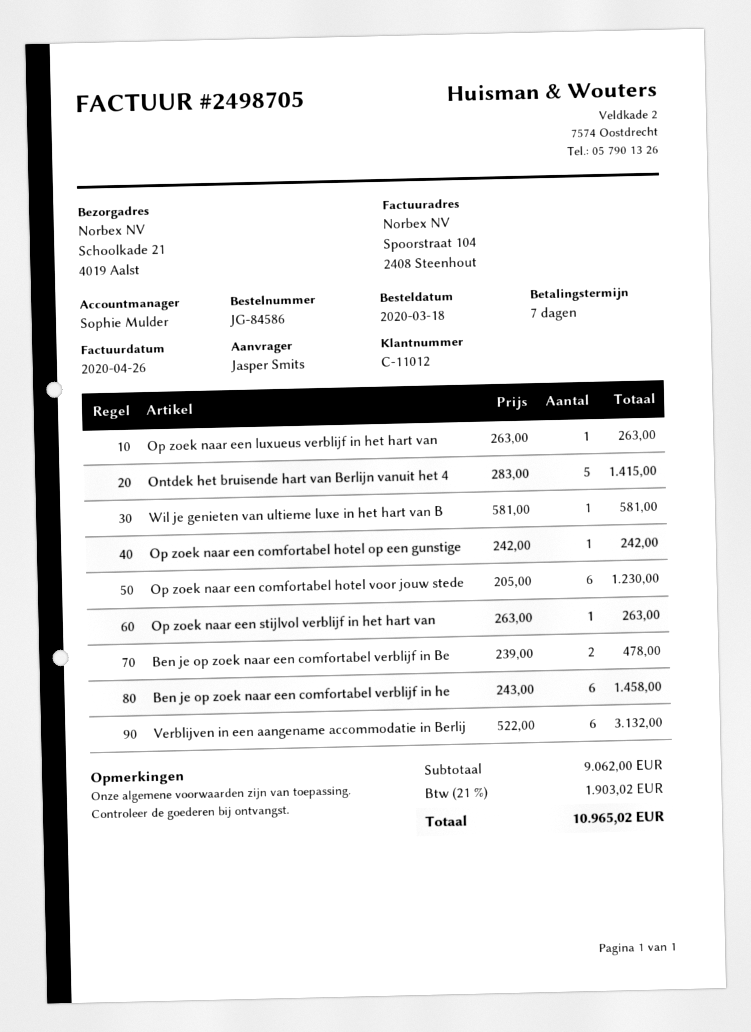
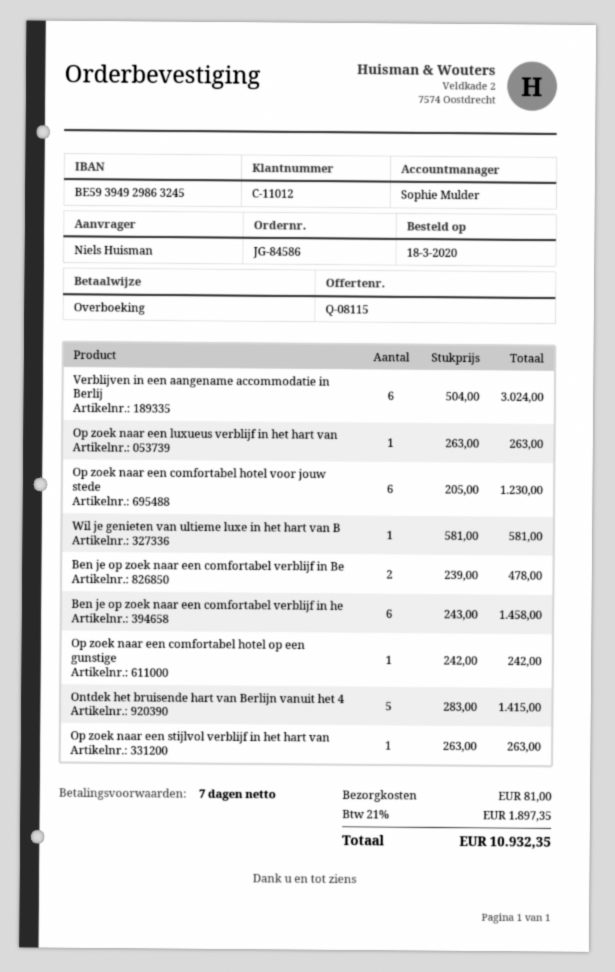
ordered by: Jasper Smits -> Niels Huisman
Verblijven in een aangename accommodatie in Berlij: 6 x 522.00 = 3132.00 -> 6 x 504.00 = 3024.00
shipping: none -> 81.00
tax: 21% = 1903.02 -> 21% = 1897.35
total: 10965.02 -> 10932.35

